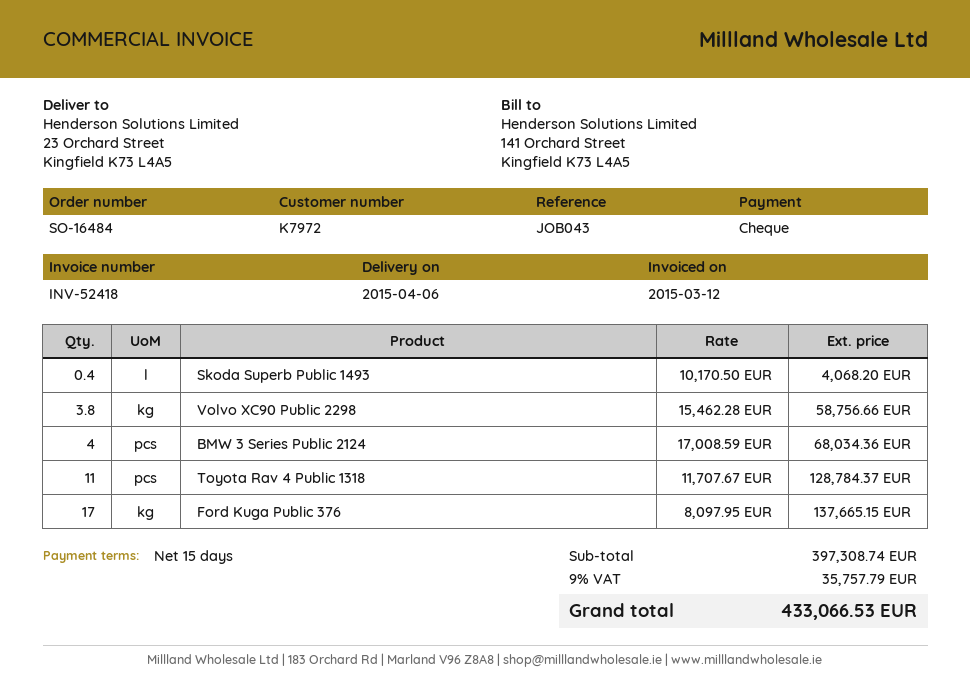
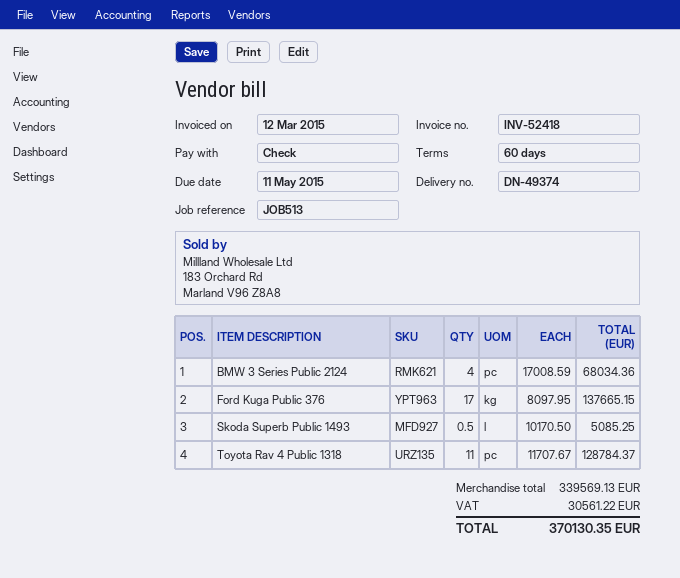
payment terms: 15 days -> 60 days
reference: JOB043 -> JOB513
Skoda Superb Public 1493: 0.4 x 10170.50 = 4068.20 -> 0.5 x 10170.50 = 5085.25
Volvo XC90 Public 2298: 3.8 x 15462.28 = 58756.66 -> none
subtotal: 397308.74 -> 339569.13
tax: 35757.79 -> 30561.22
total: 433066.53 -> 370130.35

